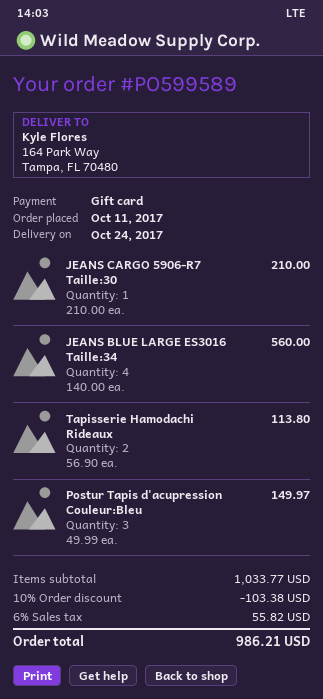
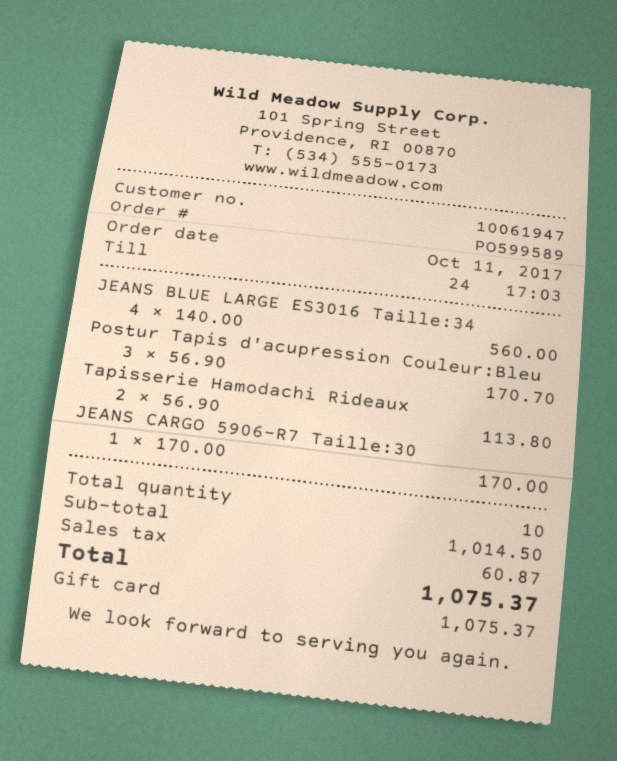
JEANS CARGO 5906-R7 Taille:30: 1 x 210.00 = 210.00 -> 1 x 170.00 = 170.00
Postur Tapis d'acupression Couleur:Bleu: 3 x 49.99 = 149.97 -> 3 x 56.90 = 170.70
subtotal: 1033.77 -> 1014.50
discount: 10% = 103.38 -> none
tax: 55.82 -> 60.87
total: 986.21 -> 1075.37

